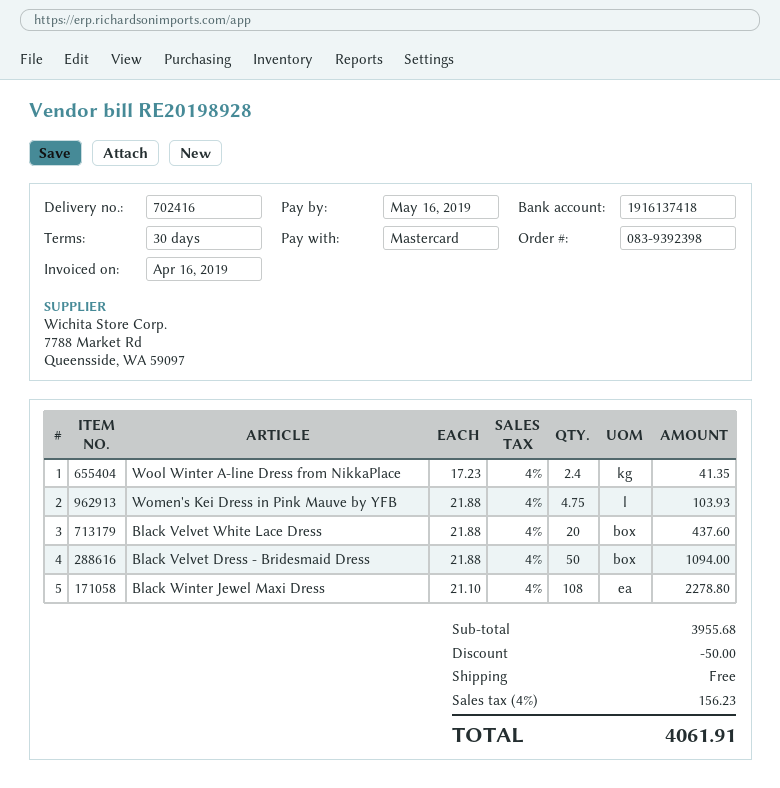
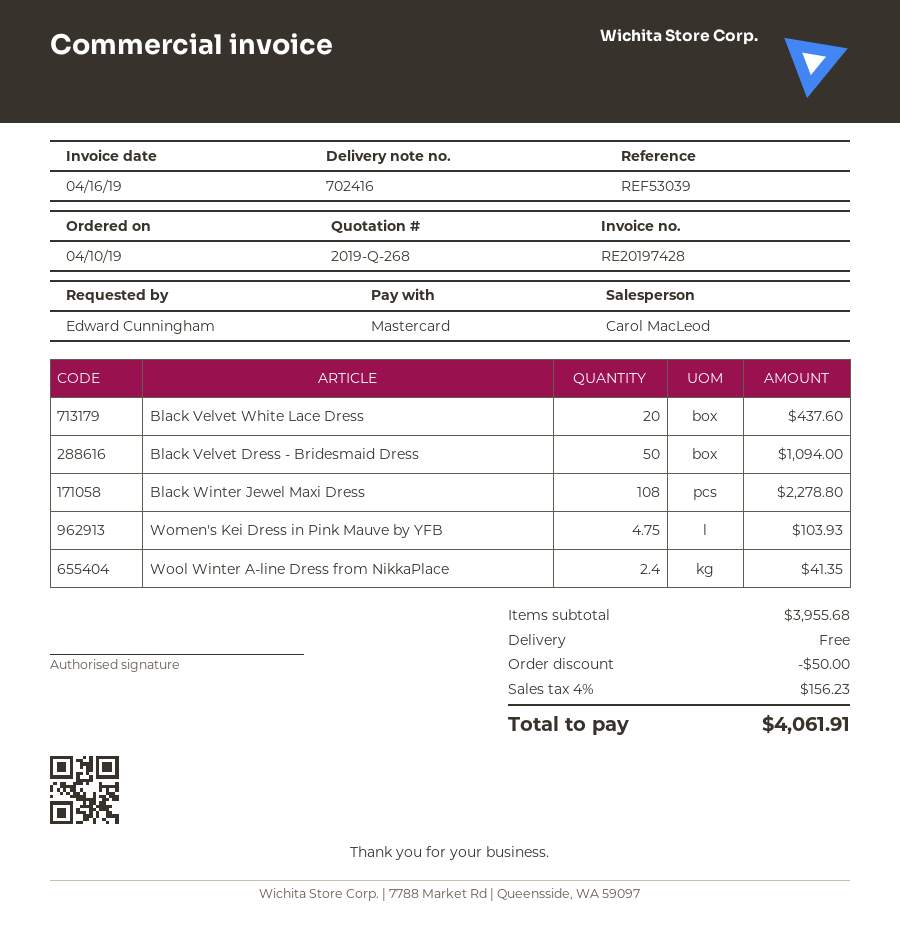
invoice number: RE20198928 -> RE20197428

